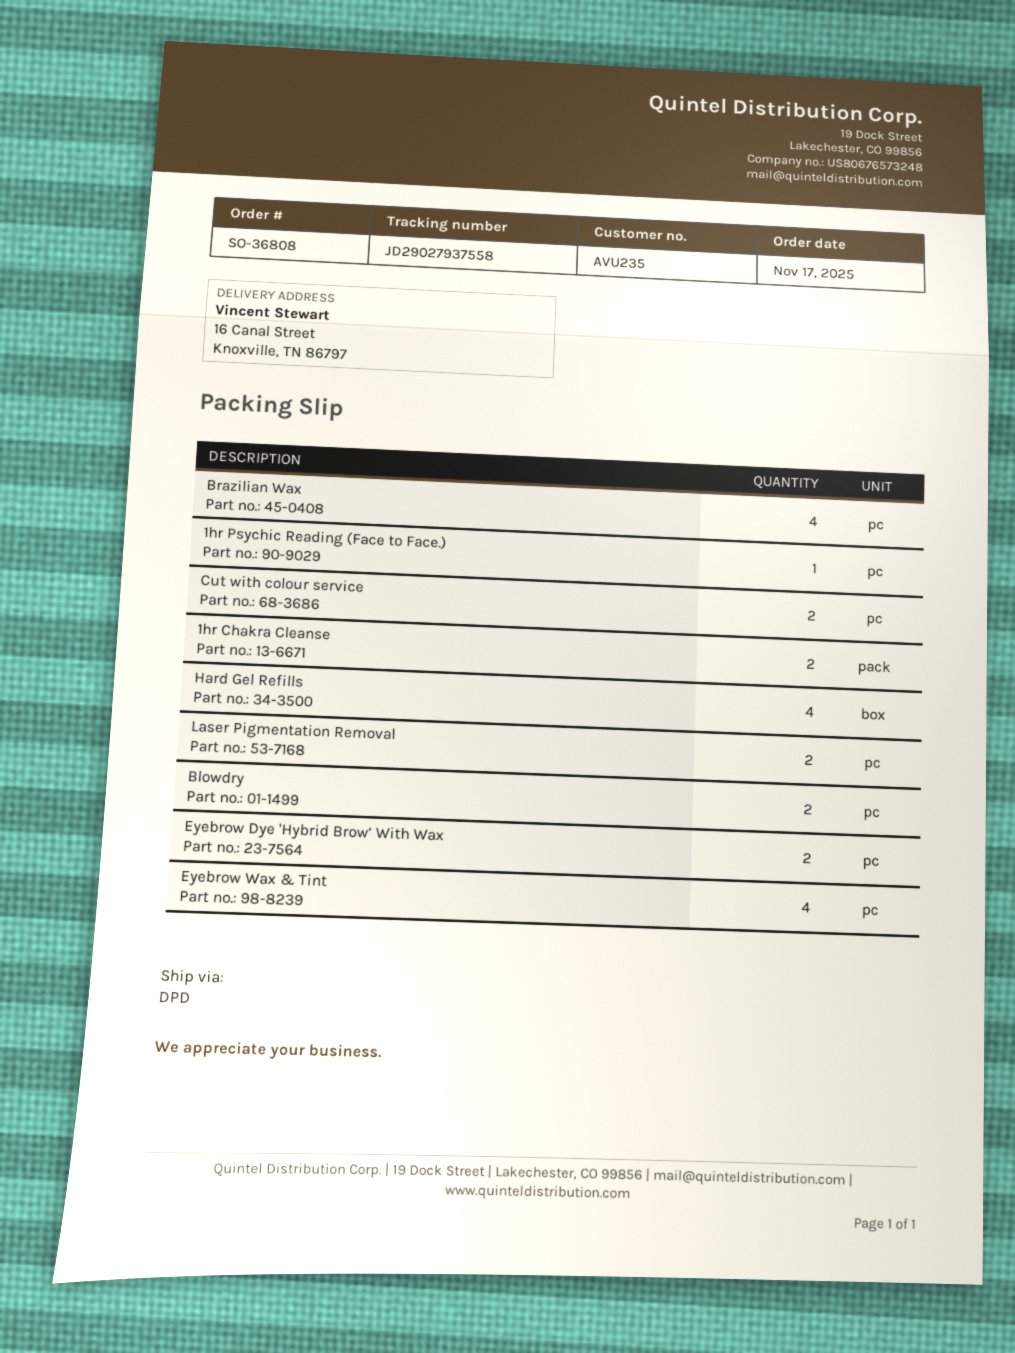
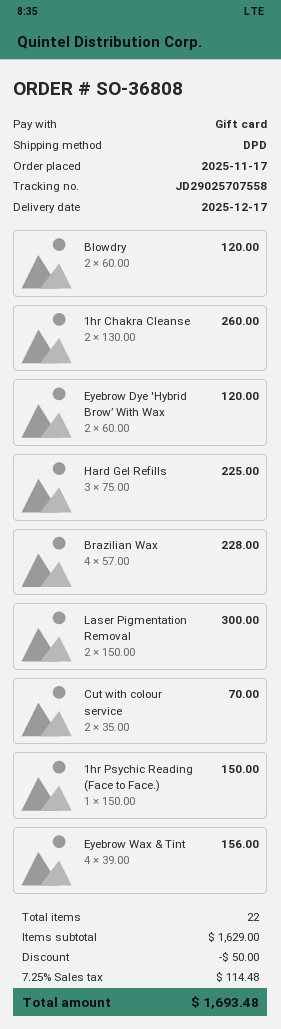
tracking number: JD29027937558 -> JD29025707558
Hard Gel Refills: 4 -> 3

